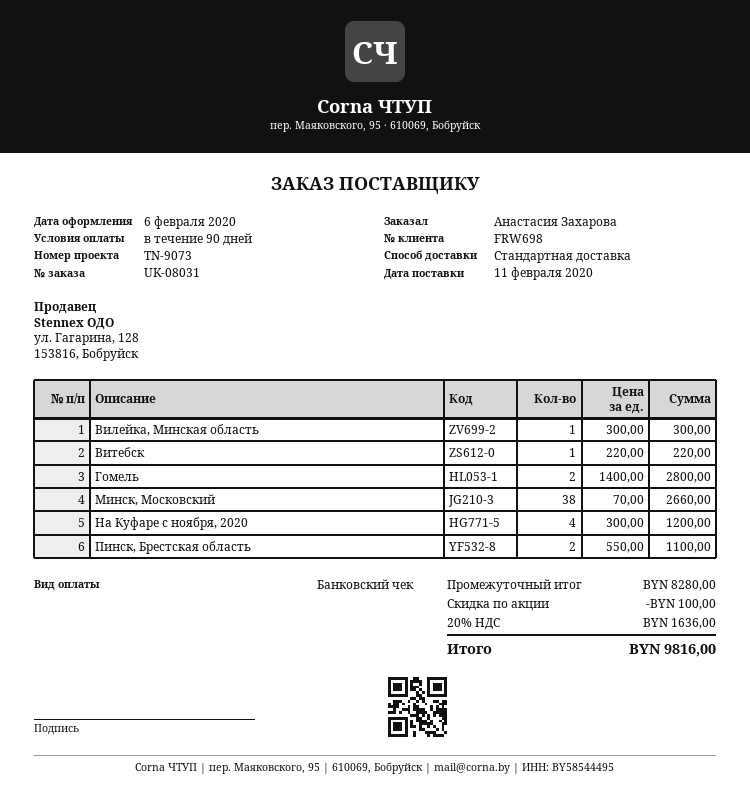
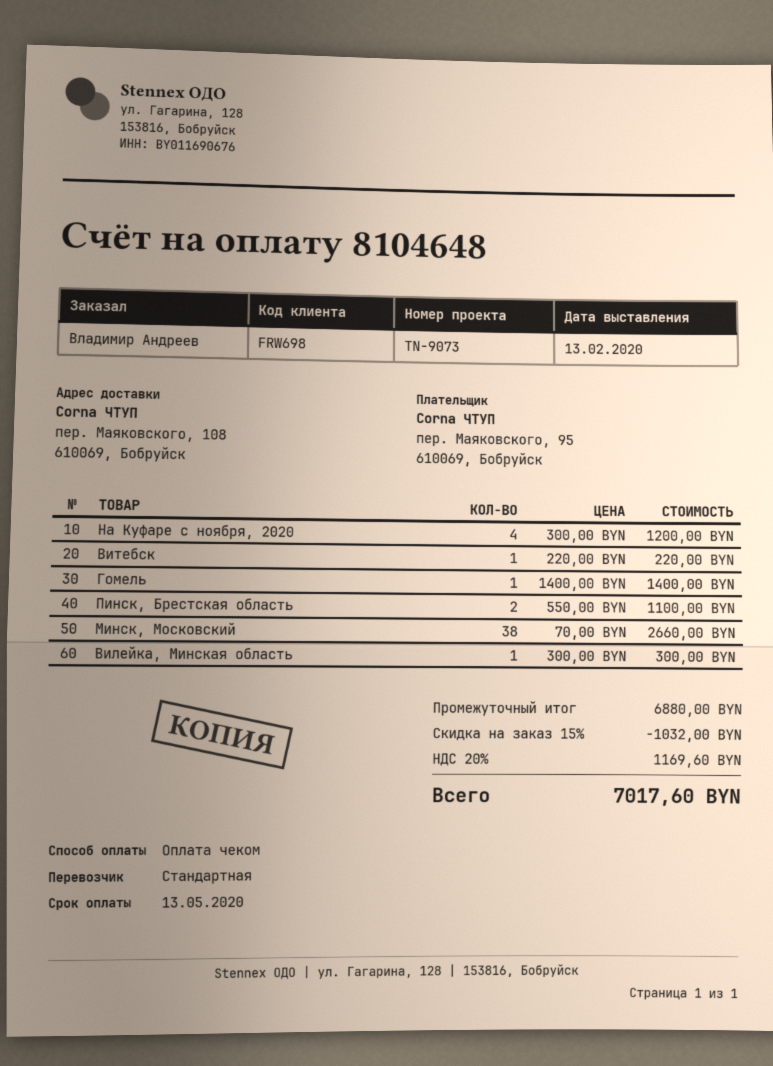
ordered by: Анастасия Захарова -> Владимир Андреев
Гомель: 2 x 1400.00 = 2800.00 -> 1 x 1400.00 = 1400.00
subtotal: 8280.00 -> 6880.00
discount: 100.00 -> 1032.00
tax: 20% = 1636.00 -> 20% = 1169.60
total: 9816.00 -> 7017.60

